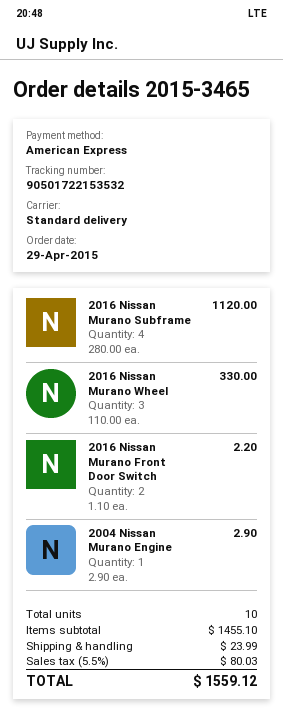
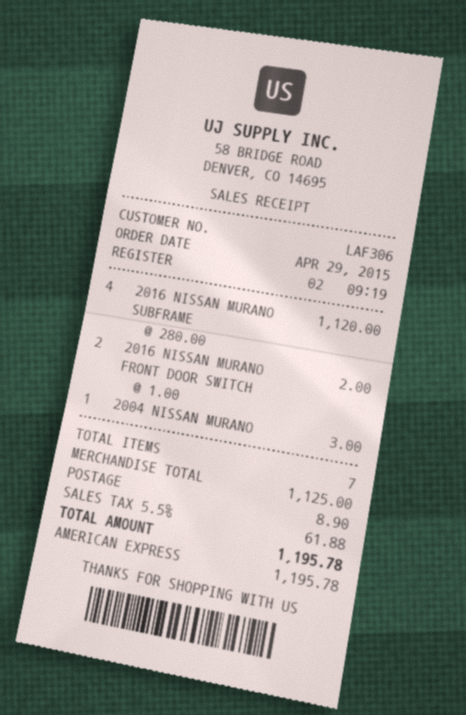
2016 Nissan Murano Wheel: 3 x 110.00 = 330.00 -> none
2016 Nissan Murano Front Door Switch: 2 x 1.10 = 2.20 -> 2 x 1.00 = 2.00
2004 Nissan Murano Engine: 1 x 2.90 = 2.90 -> 1 x 3.00 = 3.00
total quantity: 10 -> 7
subtotal: 1455.10 -> 1125.00
shipping: 23.99 -> 8.90
tax: 5.5% = 80.03 -> 5.5% = 61.88
total: 1559.12 -> 1195.78

